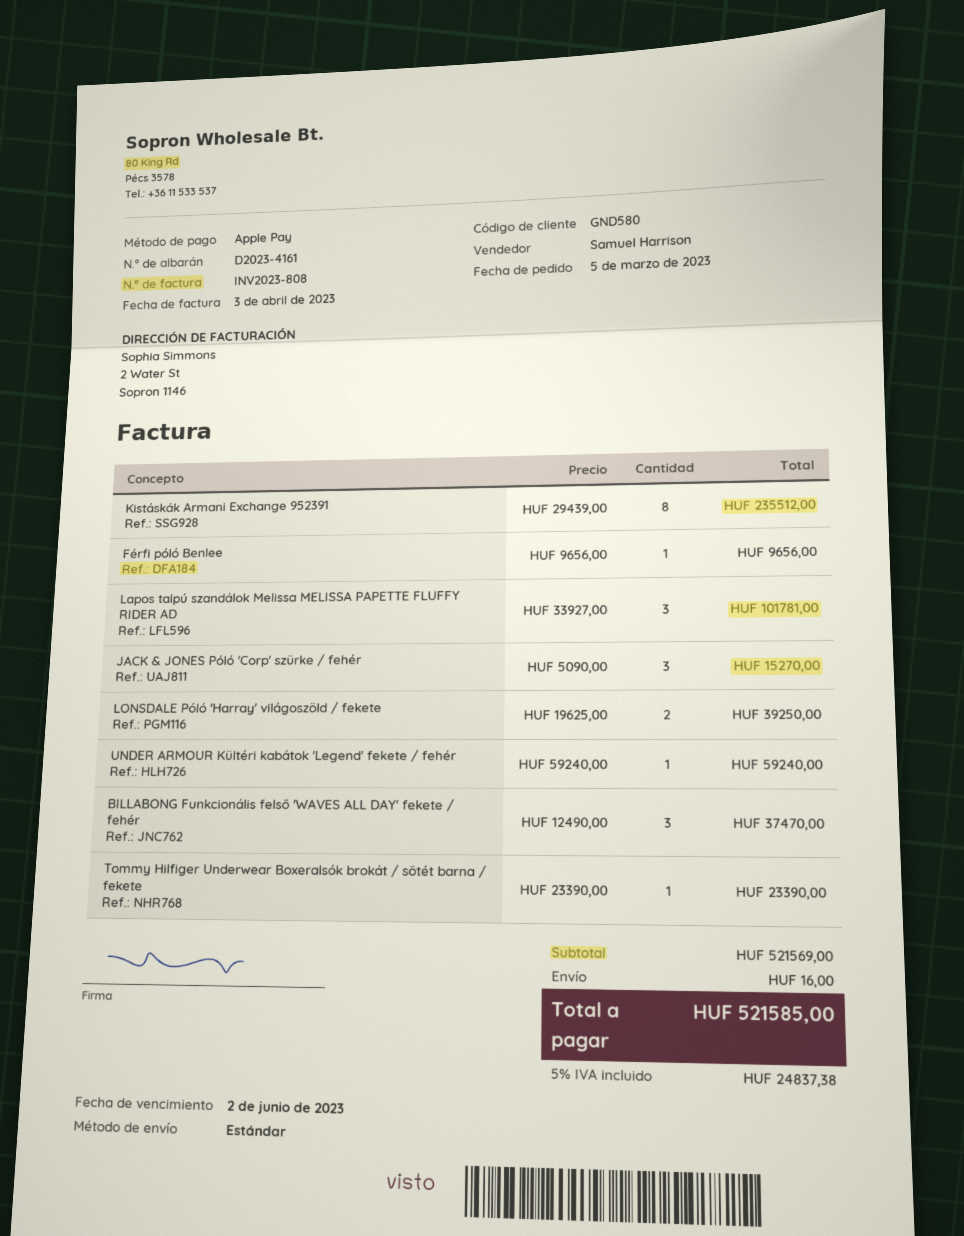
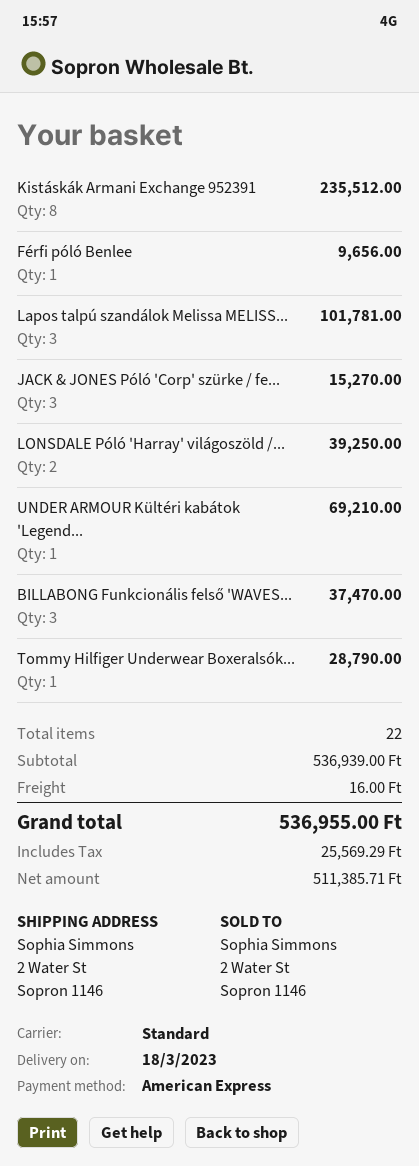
payment method: Apple Pay -> American Express
UNDER ARMOUR Kültéri kabátok 'Legend' fekete / fehér: 1 for 59240.00 -> 1 for 69210.00
Tommy Hilfiger Underwear Boxeralsók brokát / sötét barna / fekete: 1 for 23390.00 -> 1 for 28790.00
subtotal: 521569.00 -> 536939.00
tax: 24837.38 -> 25569.29
total: 521585.00 -> 536955.00

